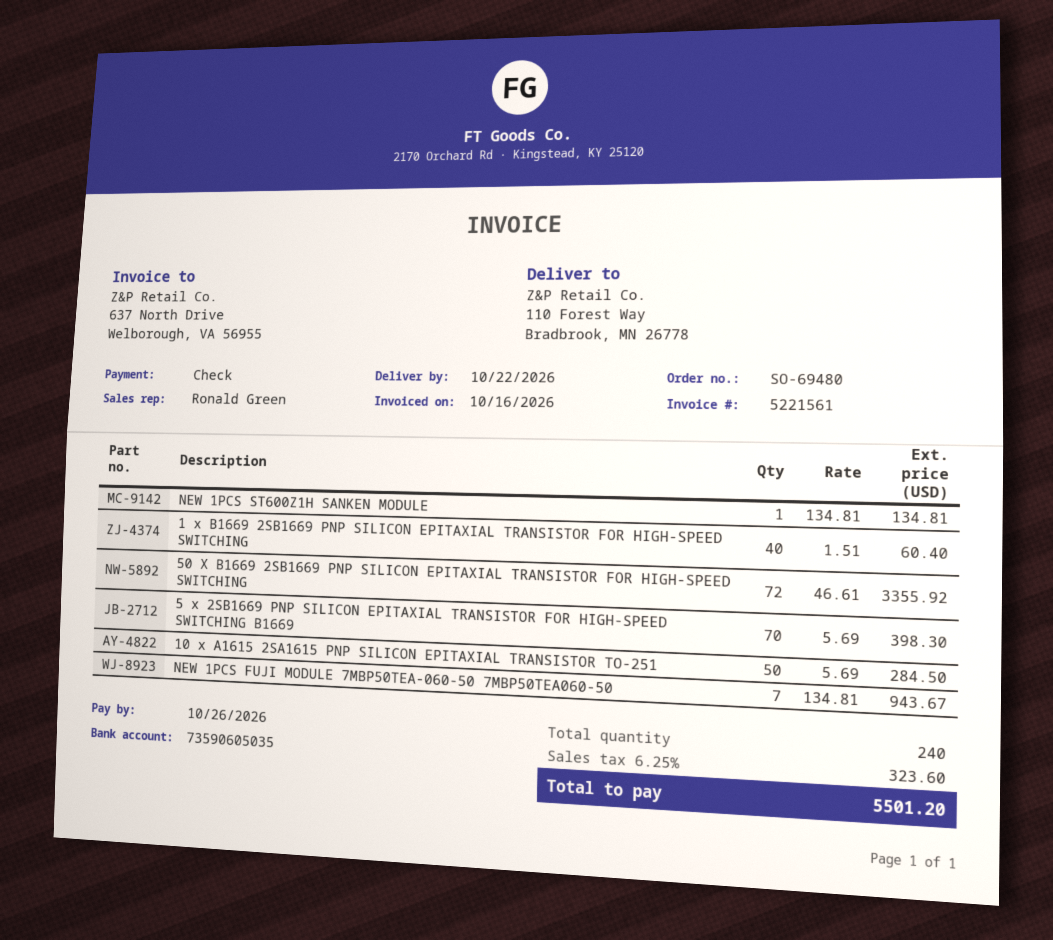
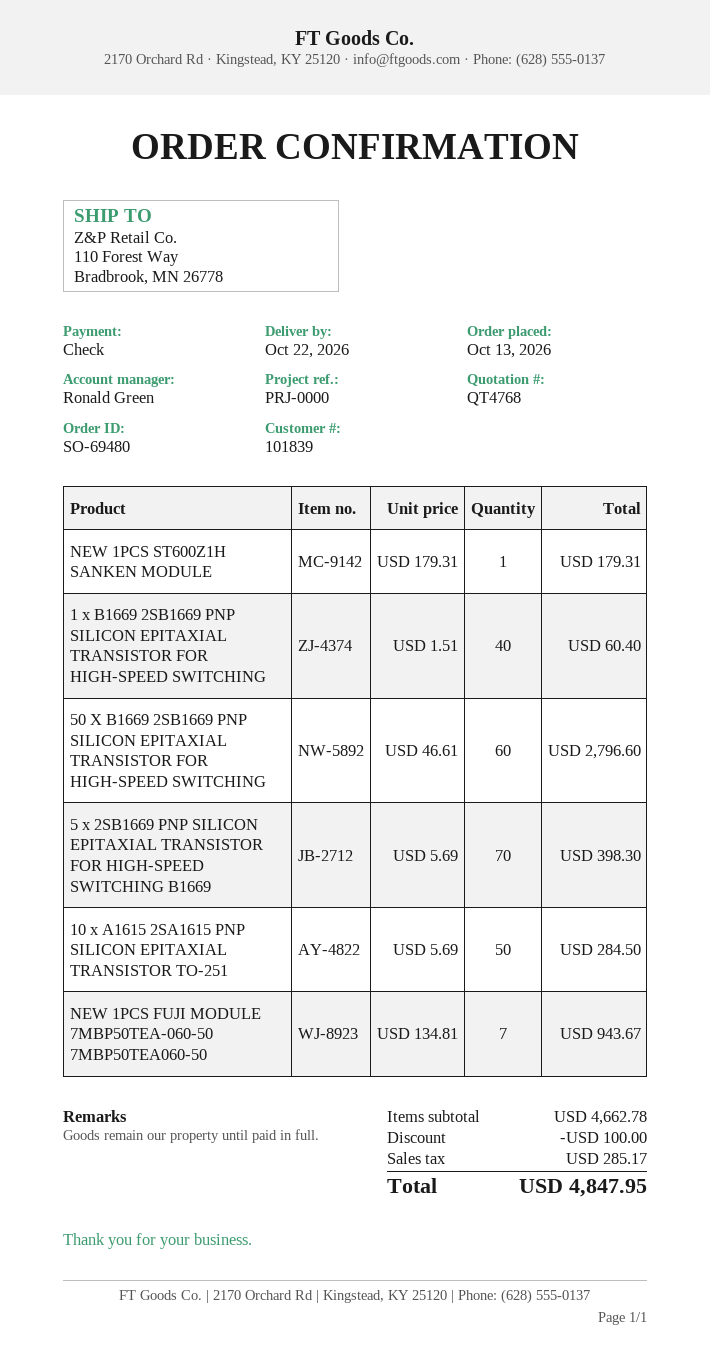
NEW 1PCS ST600Z1H SANKEN MODULE: 1 x 134.81 = 134.81 -> 1 x 179.31 = 179.31
50 X B1669 2SB1669 PNP SILICON EPITAXIAL TRANSISTOR FOR HIGH-SPEED SWITCHING: 72 x 46.61 = 3355.92 -> 60 x 46.61 = 2796.60
discount: none -> 100.00
tax: 323.60 -> 285.17
total: 5501.20 -> 4847.95

